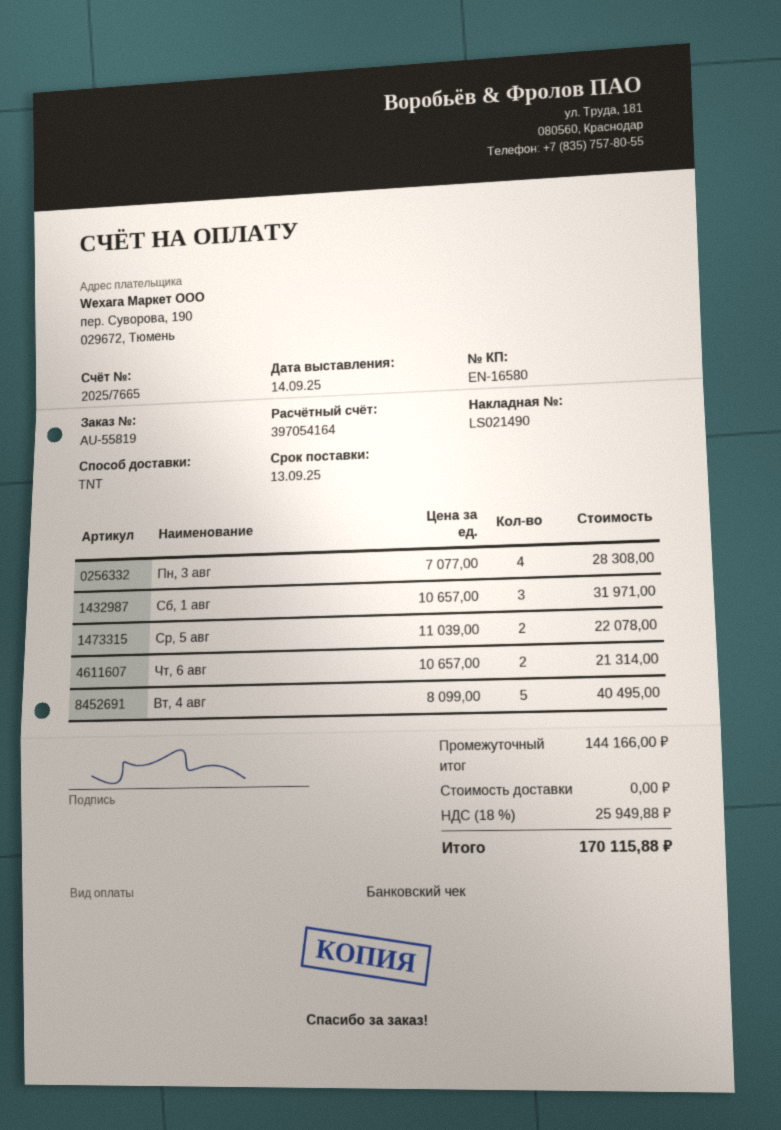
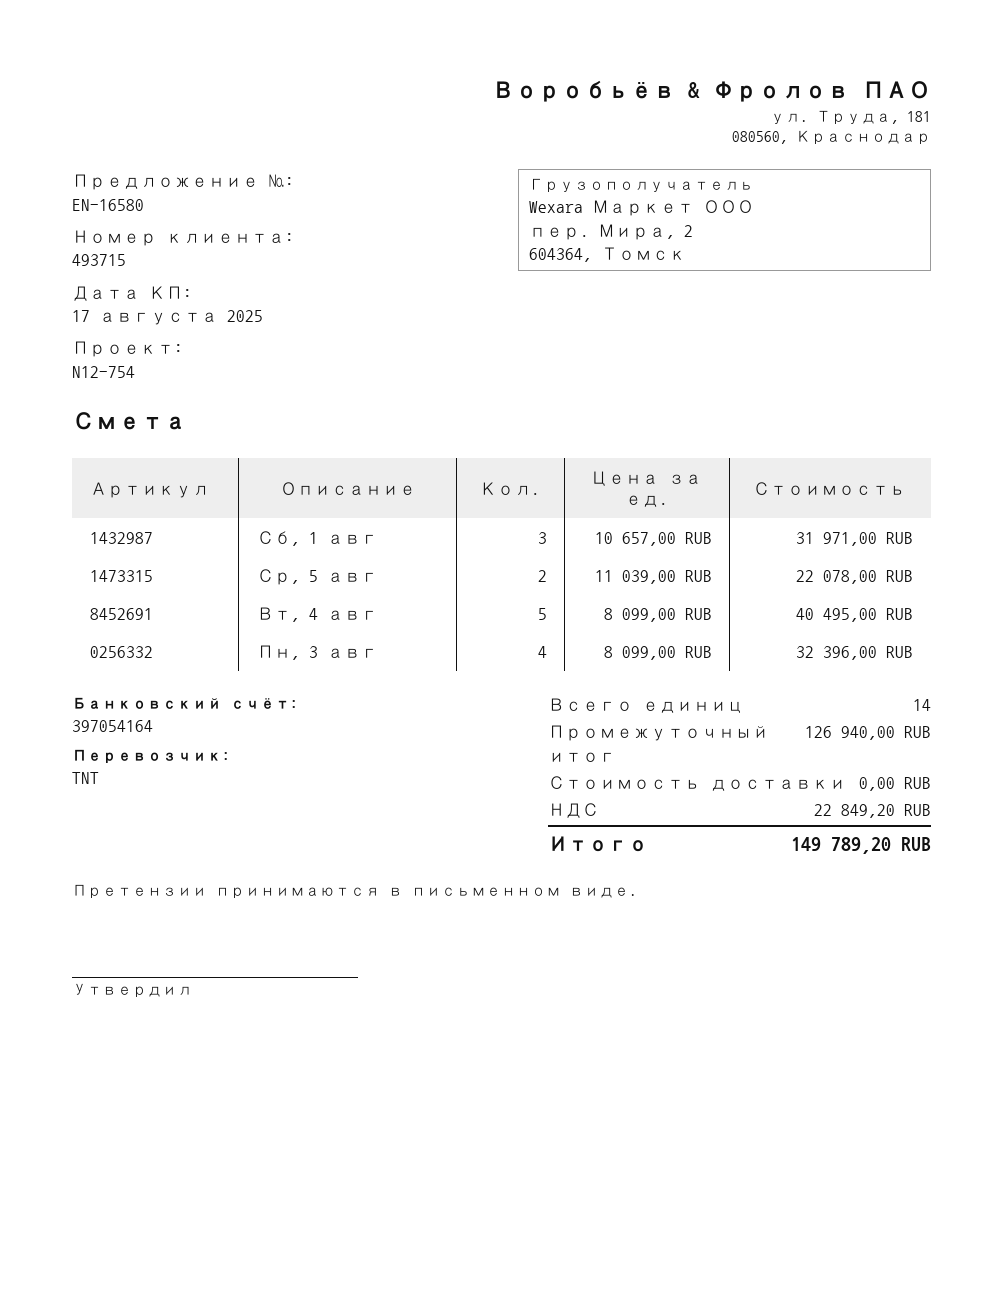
Пн, 3 авг: 4 x 7077.00 = 28308.00 -> 4 x 8099.00 = 32396.00
Чт, 6 авг: 2 x 10657.00 = 21314.00 -> none
subtotal: 144166.00 -> 126940.00
tax: 25949.88 -> 22849.20
total: 170115.88 -> 149789.20

